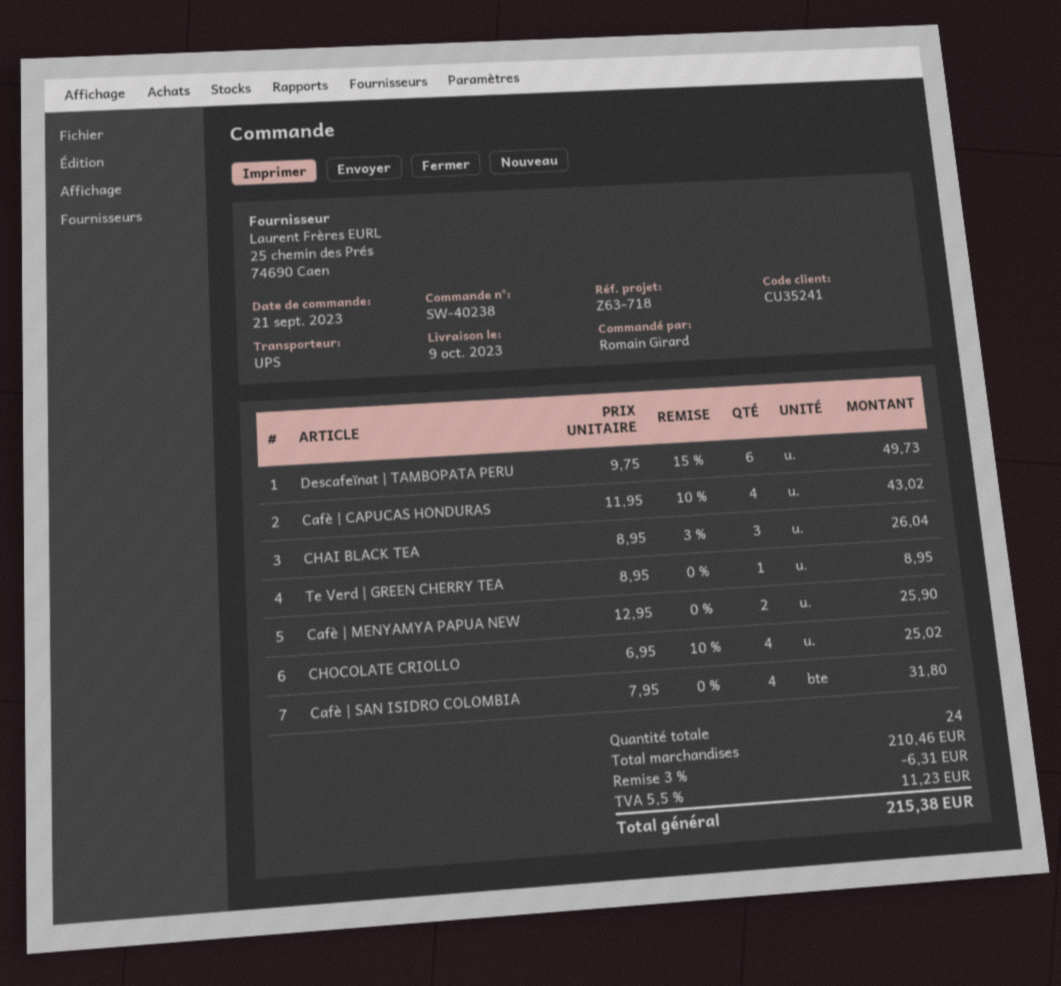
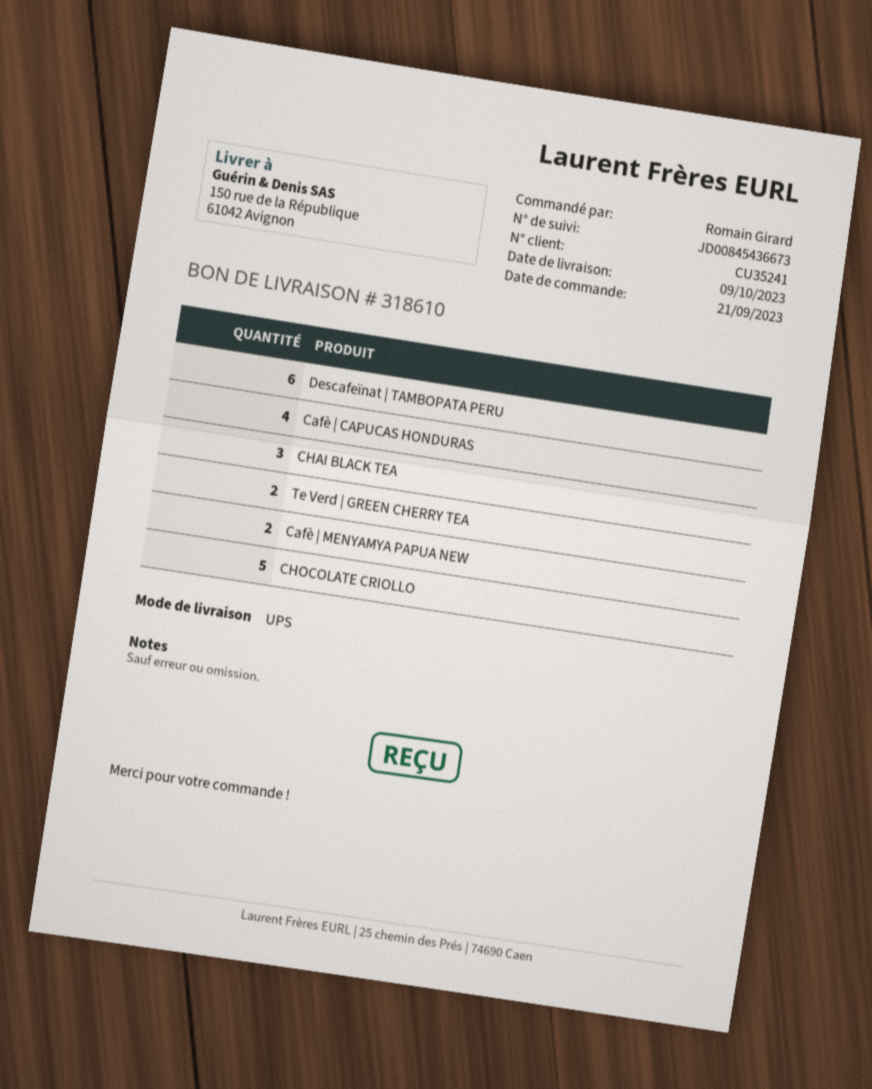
Te Verd | GREEN CHERRY TEA: 1 -> 2
CHOCOLATE CRIOLLO: 4 -> 5
Cafè | SAN ISIDRO COLOMBIA: 4 -> none

